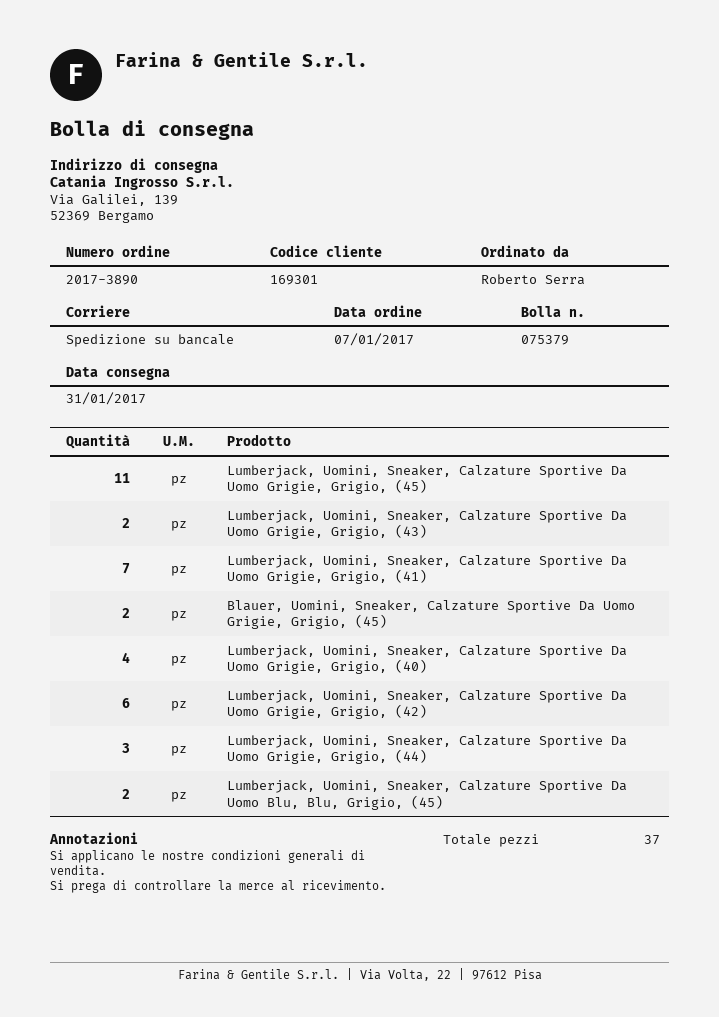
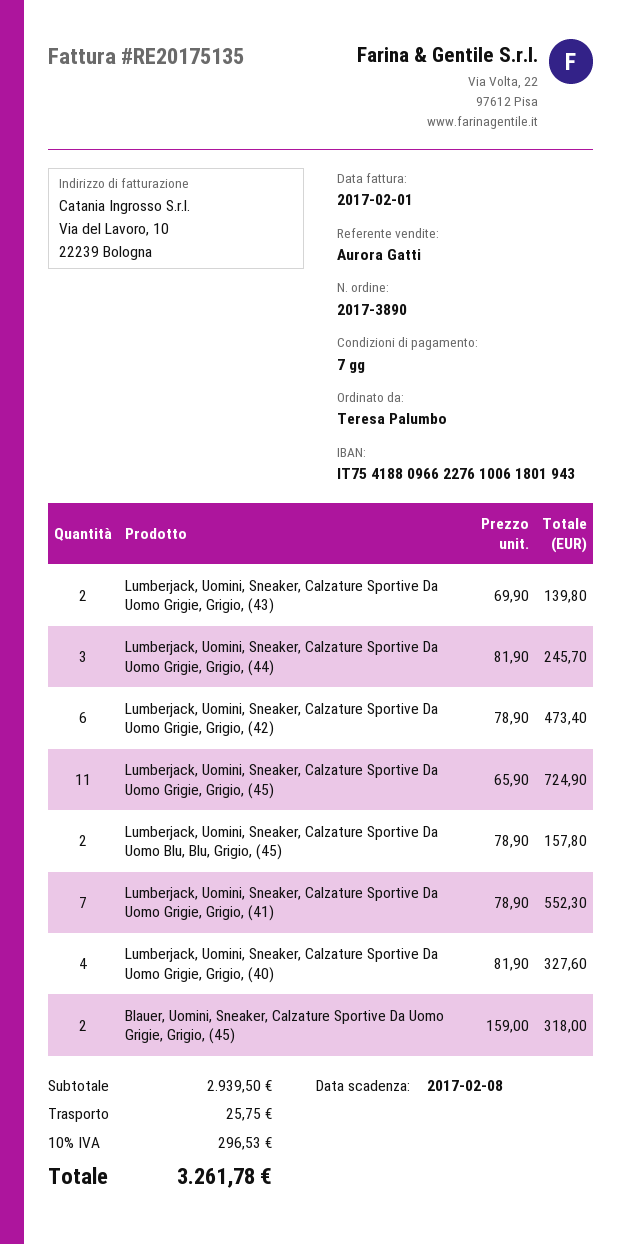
ordered by: Roberto Serra -> Teresa Palumbo

